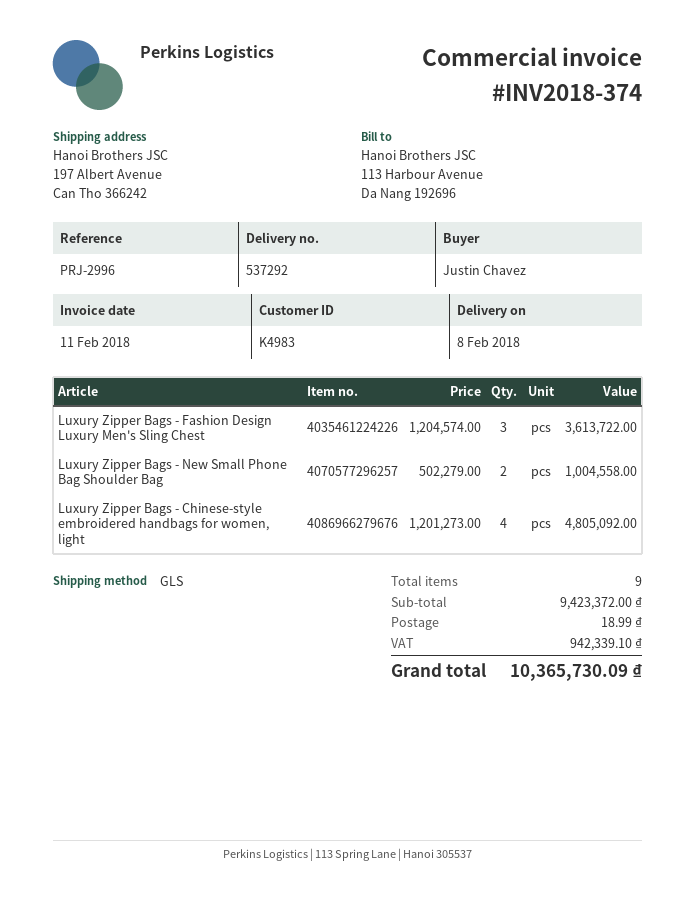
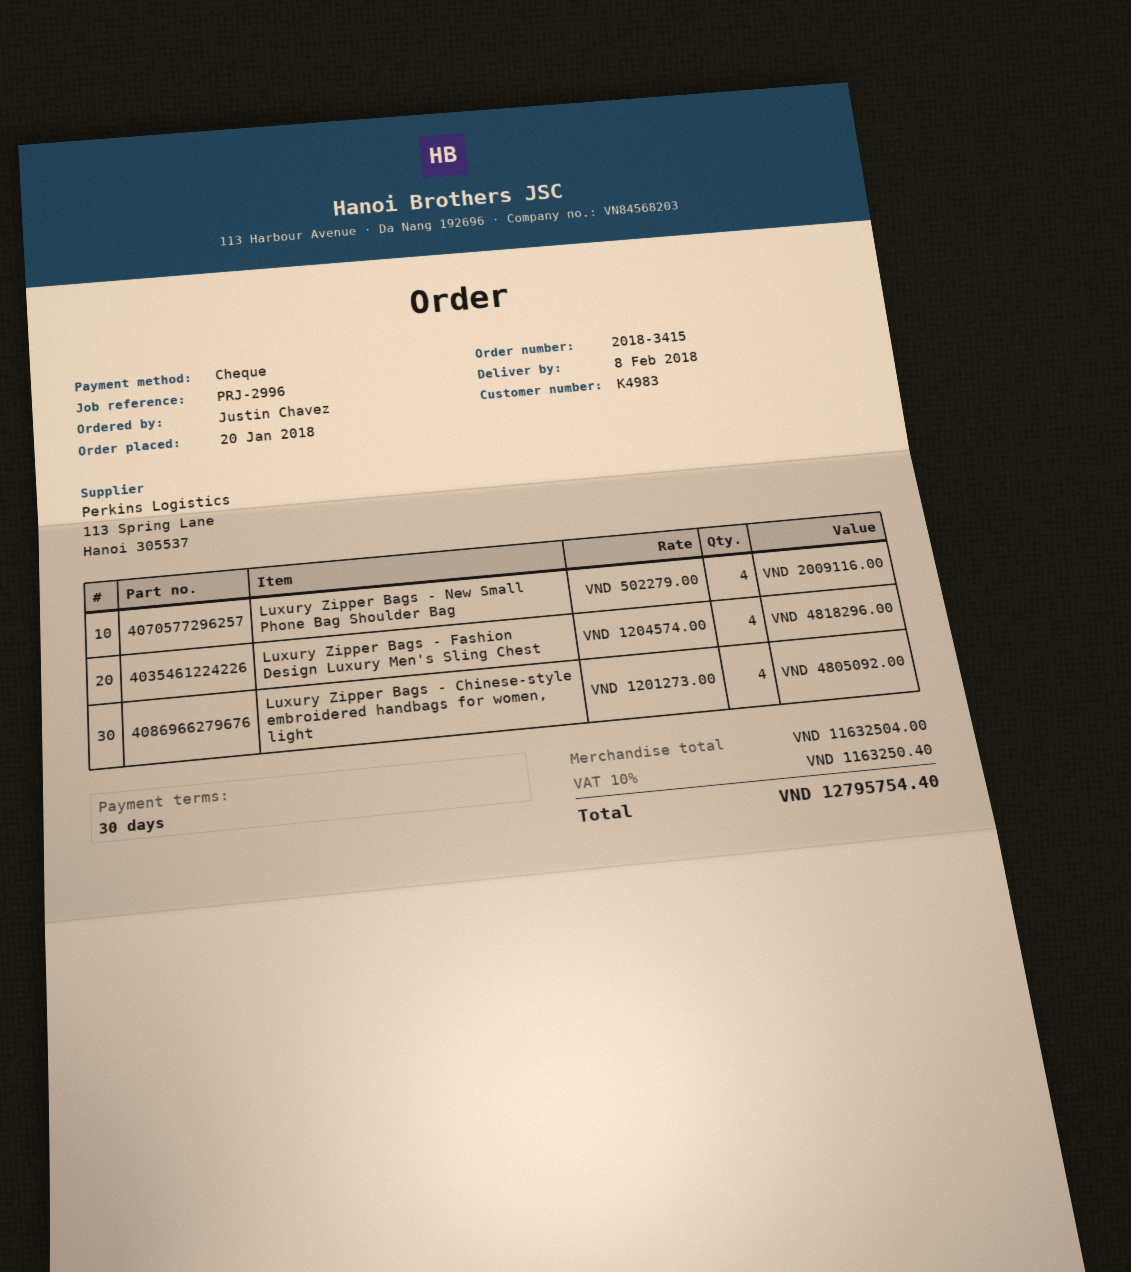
Luxury Zipper Bags - Fashion Design Luxury Men's Sling Chest: 3 x 1204574.00 = 3613722.00 -> 4 x 1204574.00 = 4818296.00
Luxury Zipper Bags - New Small Phone Bag Shoulder Bag: 2 x 502279.00 = 1004558.00 -> 4 x 502279.00 = 2009116.00
subtotal: 9423372.00 -> 11632504.00
shipping: 18.99 -> none
tax: 942339.10 -> 1163250.40
total: 10365730.09 -> 12795754.40

